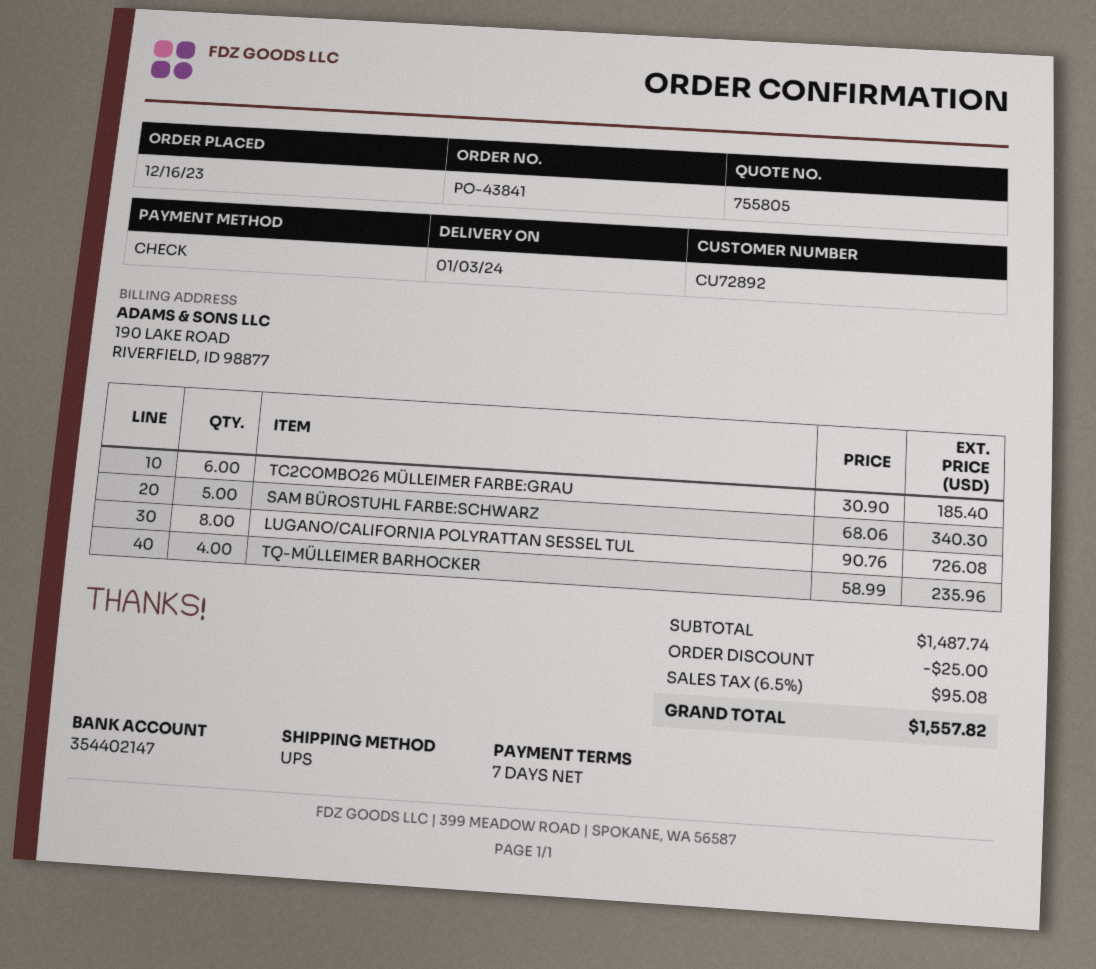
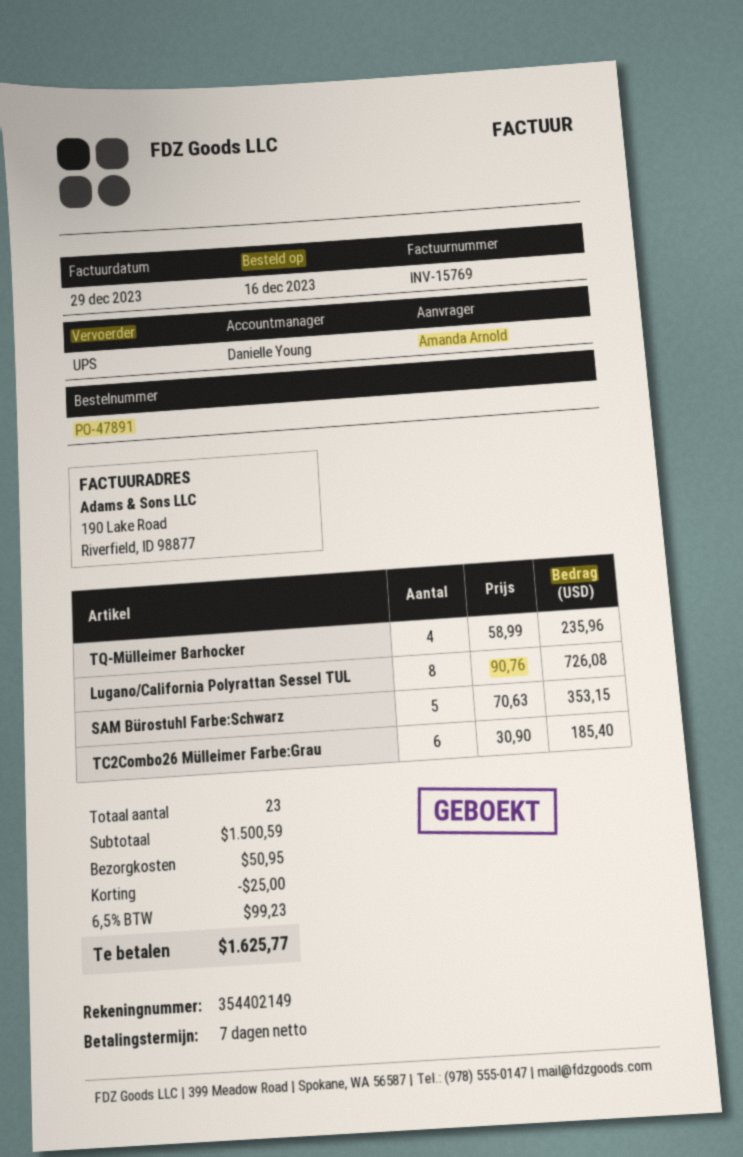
order number: PO-43841 -> PO-47891
bank account: 354402147 -> 354402149
SAM BÜROSTUHL FARBE:SCHWARZ: 5 x 68.06 = 340.30 -> 5 x 70.63 = 353.15
subtotal: 1487.74 -> 1500.59
shipping: none -> 50.95
tax: 6.5% = 95.08 -> 6.5% = 99.23
total: 1557.82 -> 1625.77

